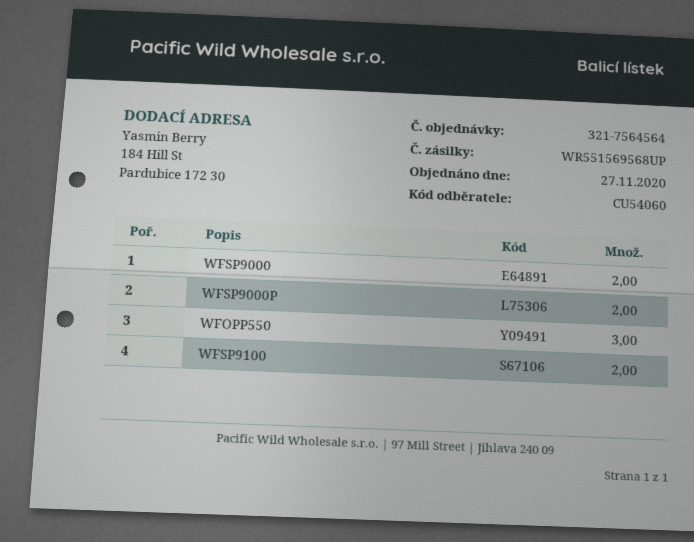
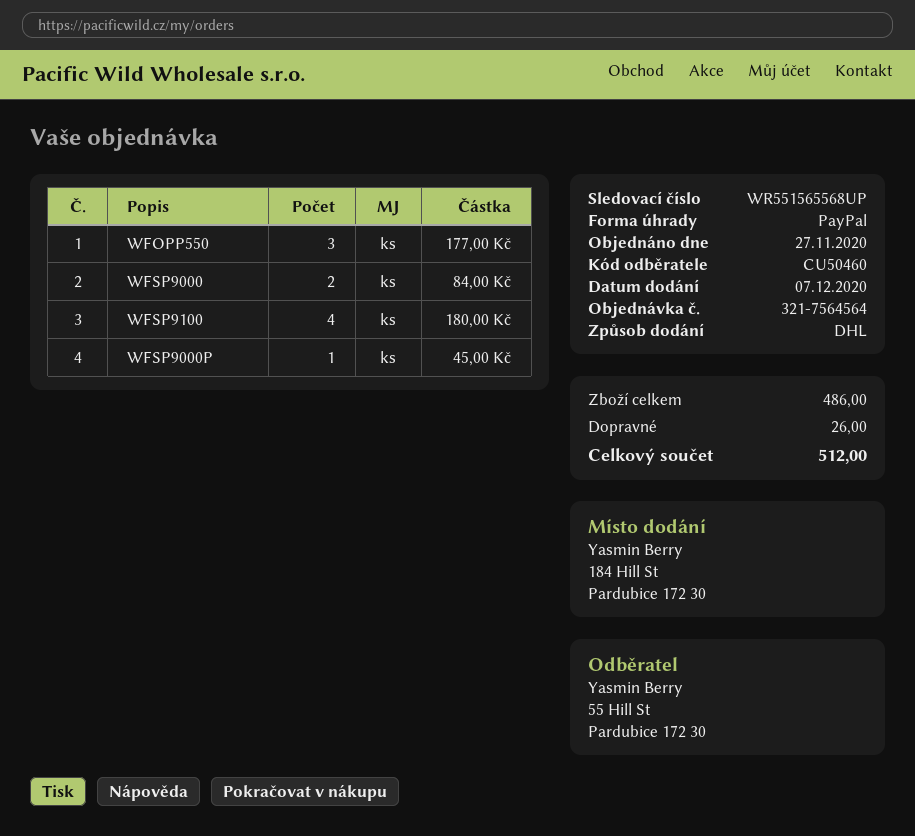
customer number: CU54060 -> CU50460
tracking number: WR551569568UP -> WR551565568UP
WFSP9000P: 2 -> 1
WFSP9100: 2 -> 4

